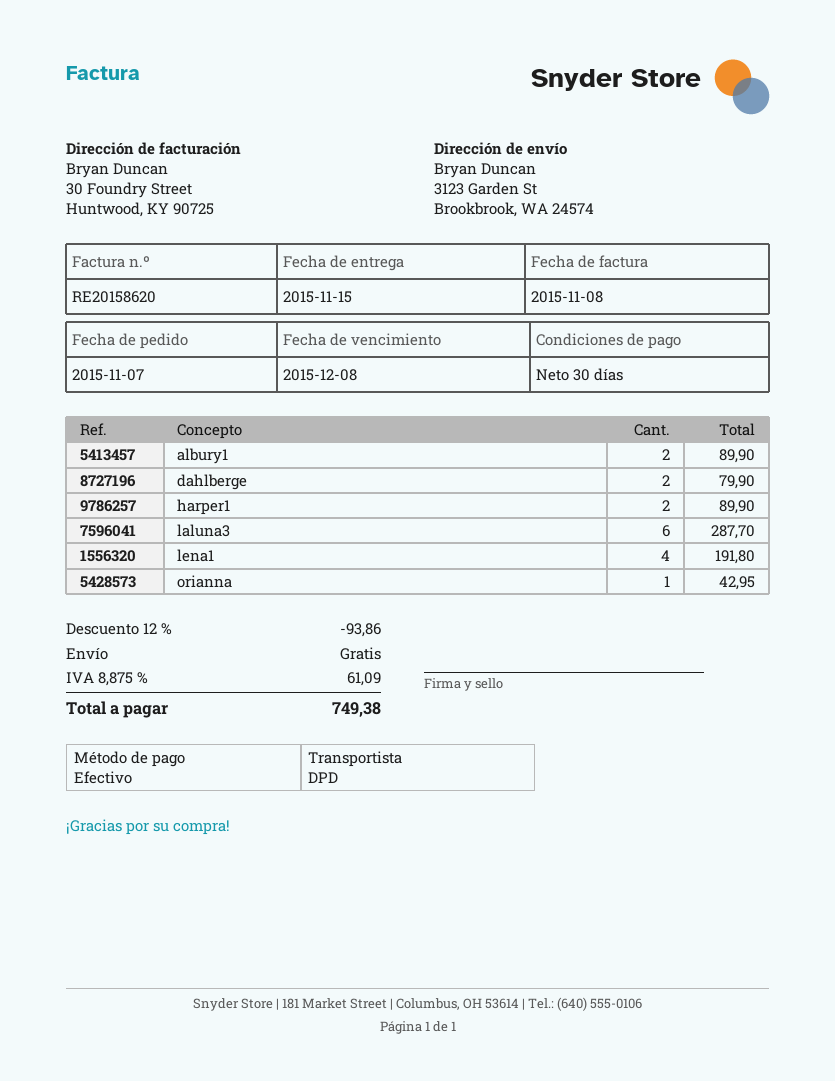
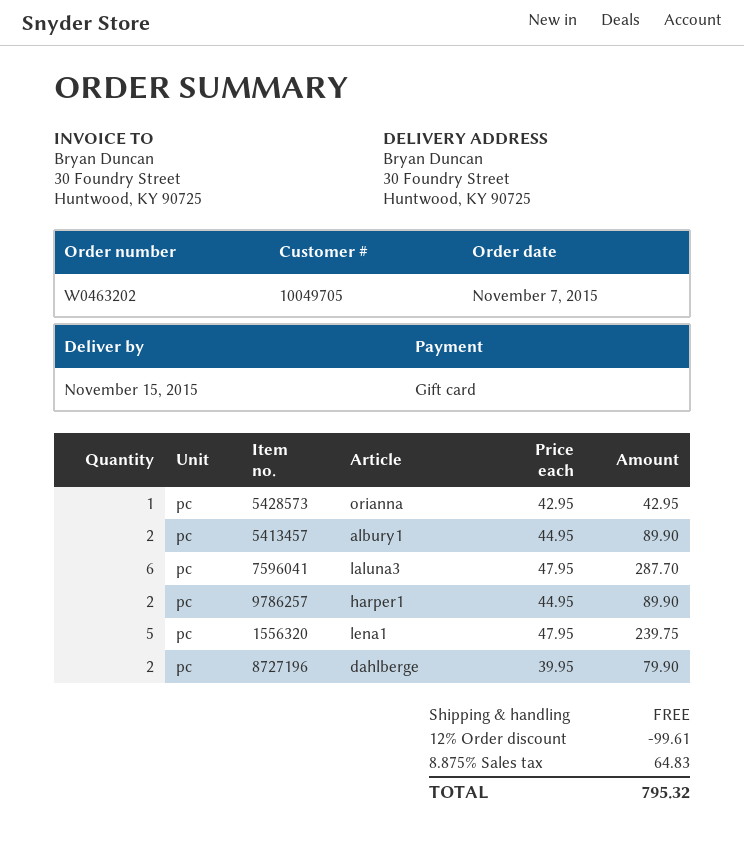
payment method: cash -> gift card
ship to: 3123 Garden St, Brookbrook, WA 24574 -> 30 Foundry Street, Huntwood, KY 90725
lena1: 4 for 191.80 -> 5 for 239.75
discount: 12% = 93.86 -> 12% = 99.61
tax: 8.875% = 61.09 -> 8.875% = 64.83
total: 749.38 -> 795.32

